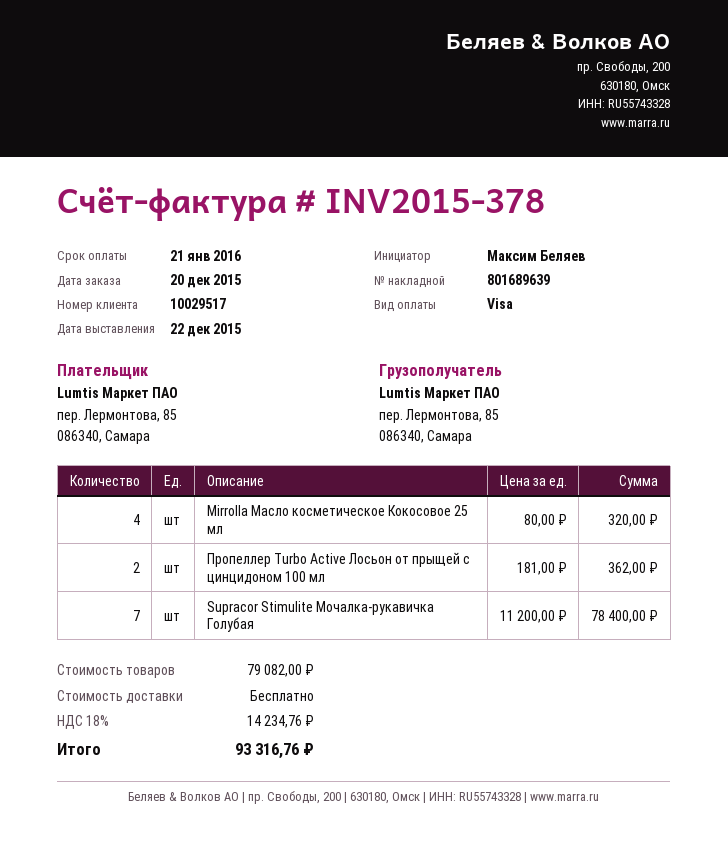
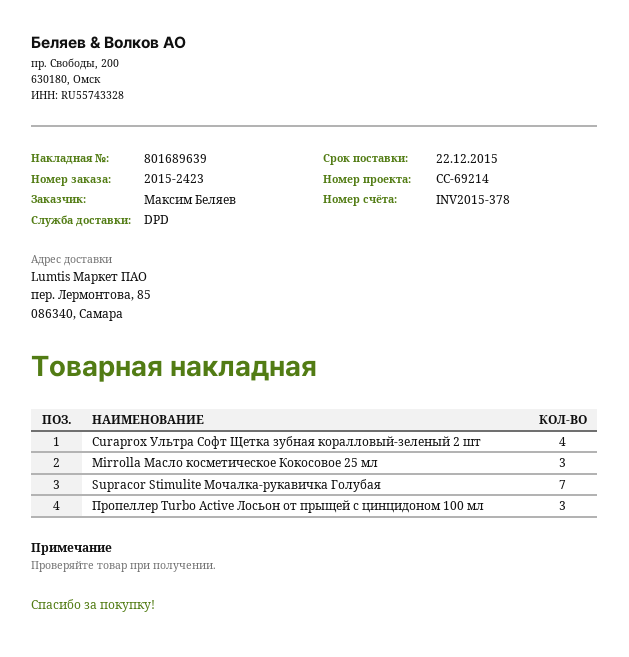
Mirrolla Масло косметическое Кокосовое 25 мл: 4 -> 3
Пропеллер Turbo Active Лосьон от прыщей с цинцидоном 100 мл: 2 -> 3
Curaprox Ультра Софт Щетка зубная коралловый-зеленый 2 шт: none -> 4

